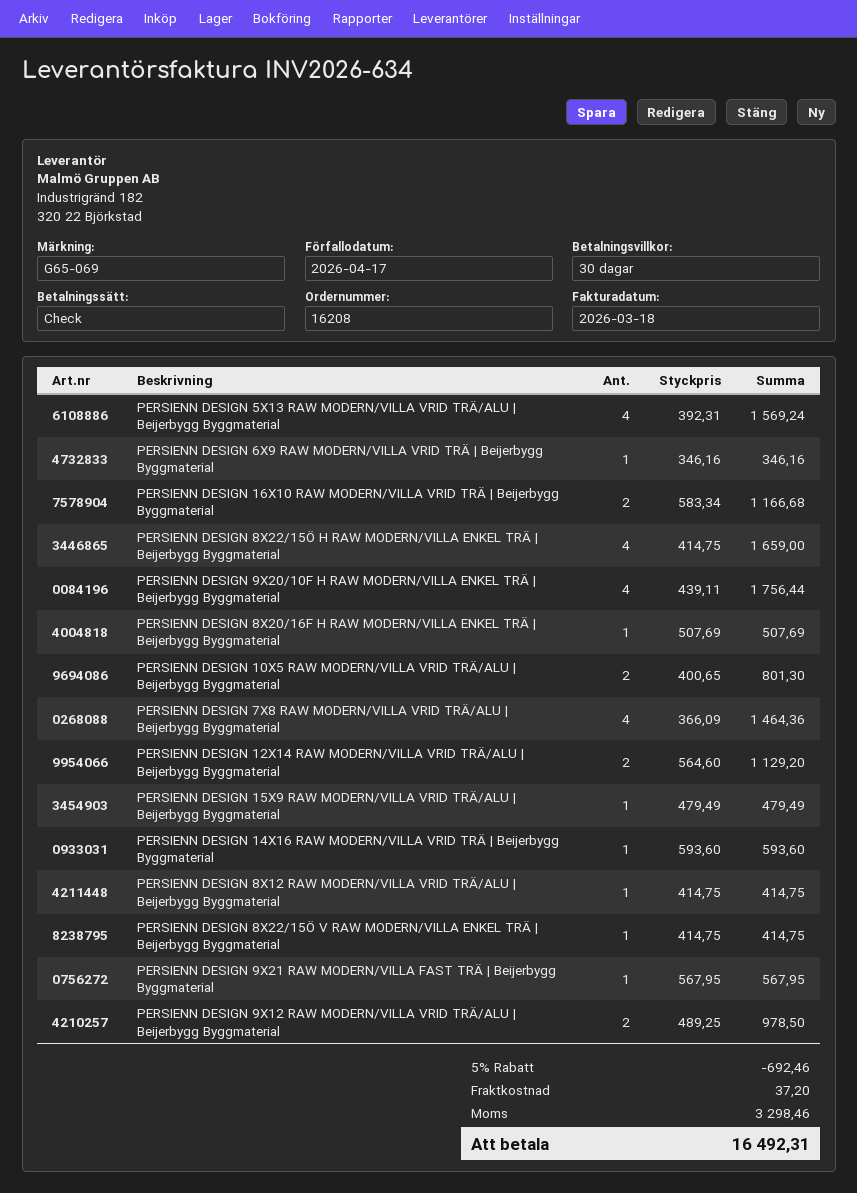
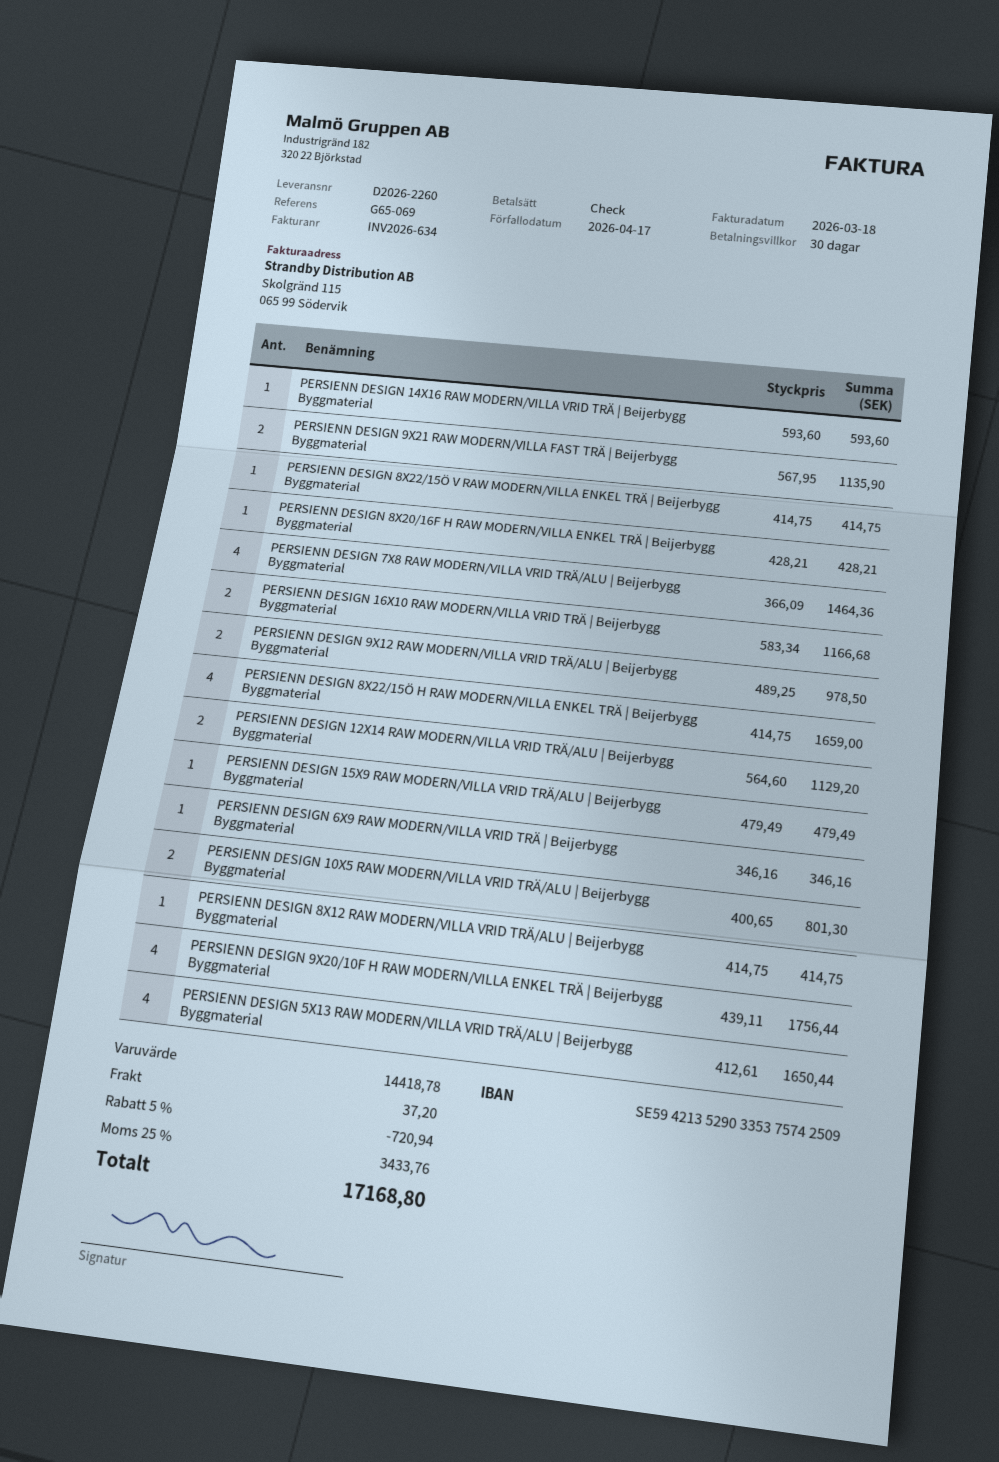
PERSIENN DESIGN 5X13 RAW MODERN/VILLA VRID TRÄ/ALU | Beijerbygg Byggmaterial: 4 x 392.31 = 1569.24 -> 4 x 412.61 = 1650.44
PERSIENN DESIGN 8X20/16F H RAW MODERN/VILLA ENKEL TRÄ | Beijerbygg Byggmaterial: 1 x 507.69 = 507.69 -> 1 x 428.21 = 428.21
PERSIENN DESIGN 9X21 RAW MODERN/VILLA FAST TRÄ | Beijerbygg Byggmaterial: 1 x 567.95 = 567.95 -> 2 x 567.95 = 1135.90
discount: 5% = 692.46 -> 5% = 720.94
tax: 3298.46 -> 3433.76
total: 16492.31 -> 17168.80

